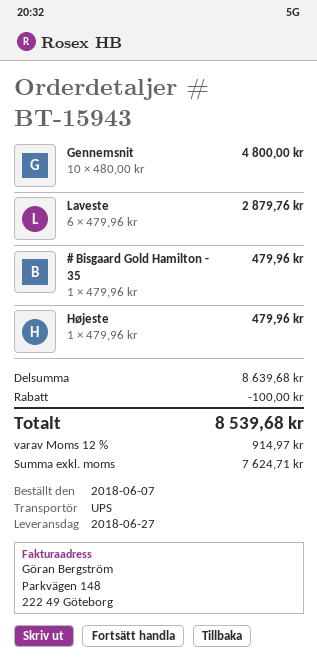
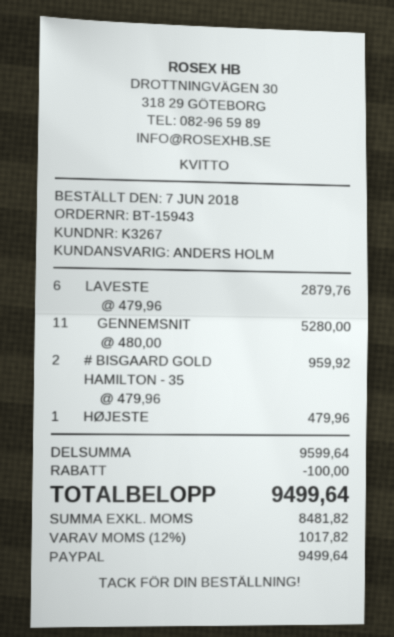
Gennemsnit: 10 x 480.00 = 4800.00 -> 11 x 480.00 = 5280.00
# Bisgaard Gold Hamilton - 35: 1 x 479.96 = 479.96 -> 2 x 479.96 = 959.92
subtotal: 8639.68 -> 9599.64
net: 7624.71 -> 8481.82
tax: 12% = 914.97 -> 12% = 1017.82
total: 8539.68 -> 9499.64

